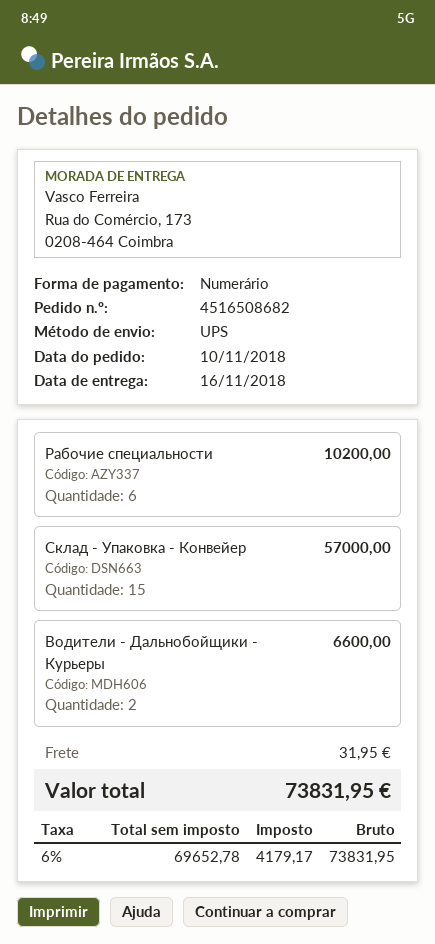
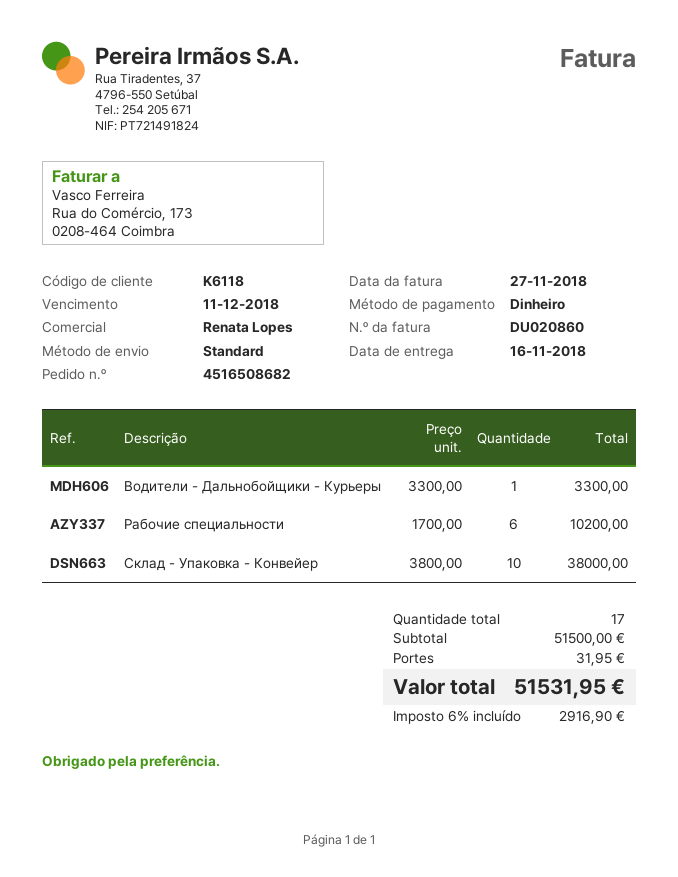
shipping method: UPS -> standard
Склад - Упаковка - Конвейер: 15 for 57000.00 -> 10 for 38000.00
Водители - Дальнобойщики - Курьеры: 2 for 6600.00 -> 1 for 3300.00
tax: 6% = 4179.17 -> 6% = 2916.90
total: 73831.95 -> 51531.95

